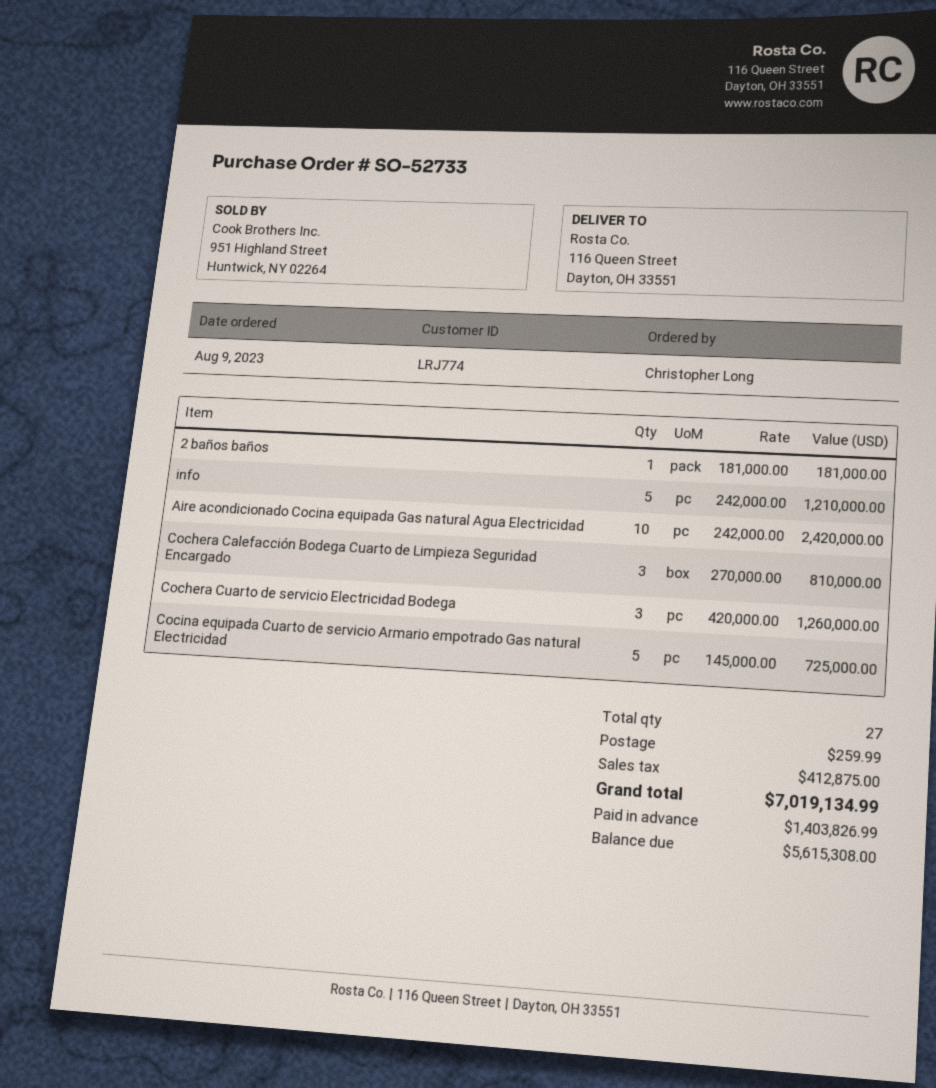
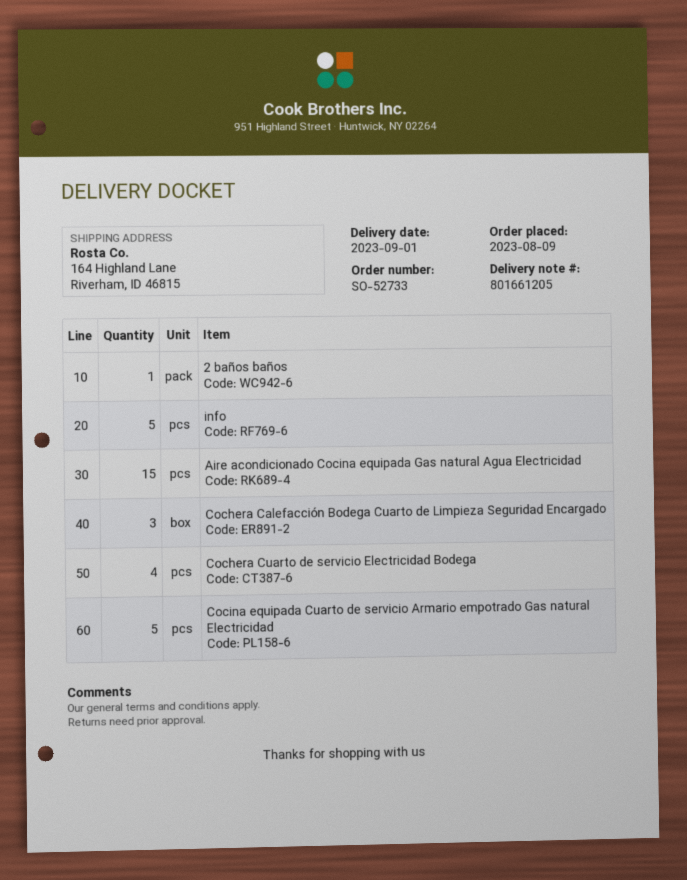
ship to: 116 Queen Street, Dayton, OH 33551 -> 164 Highland Lane, Riverham, ID 46815
Aire acondicionado Cocina equipada Gas natural Agua Electricidad: 10 -> 15
Cochera Cuarto de servicio Electricidad Bodega: 3 -> 4

